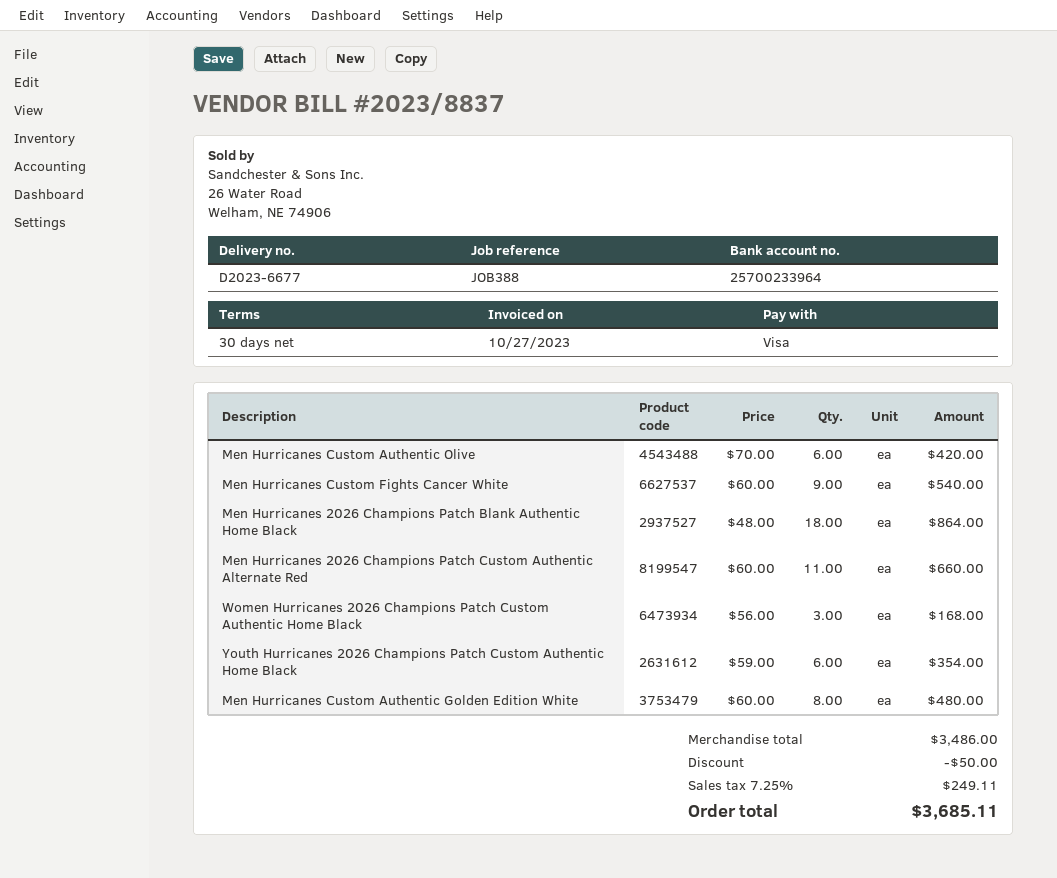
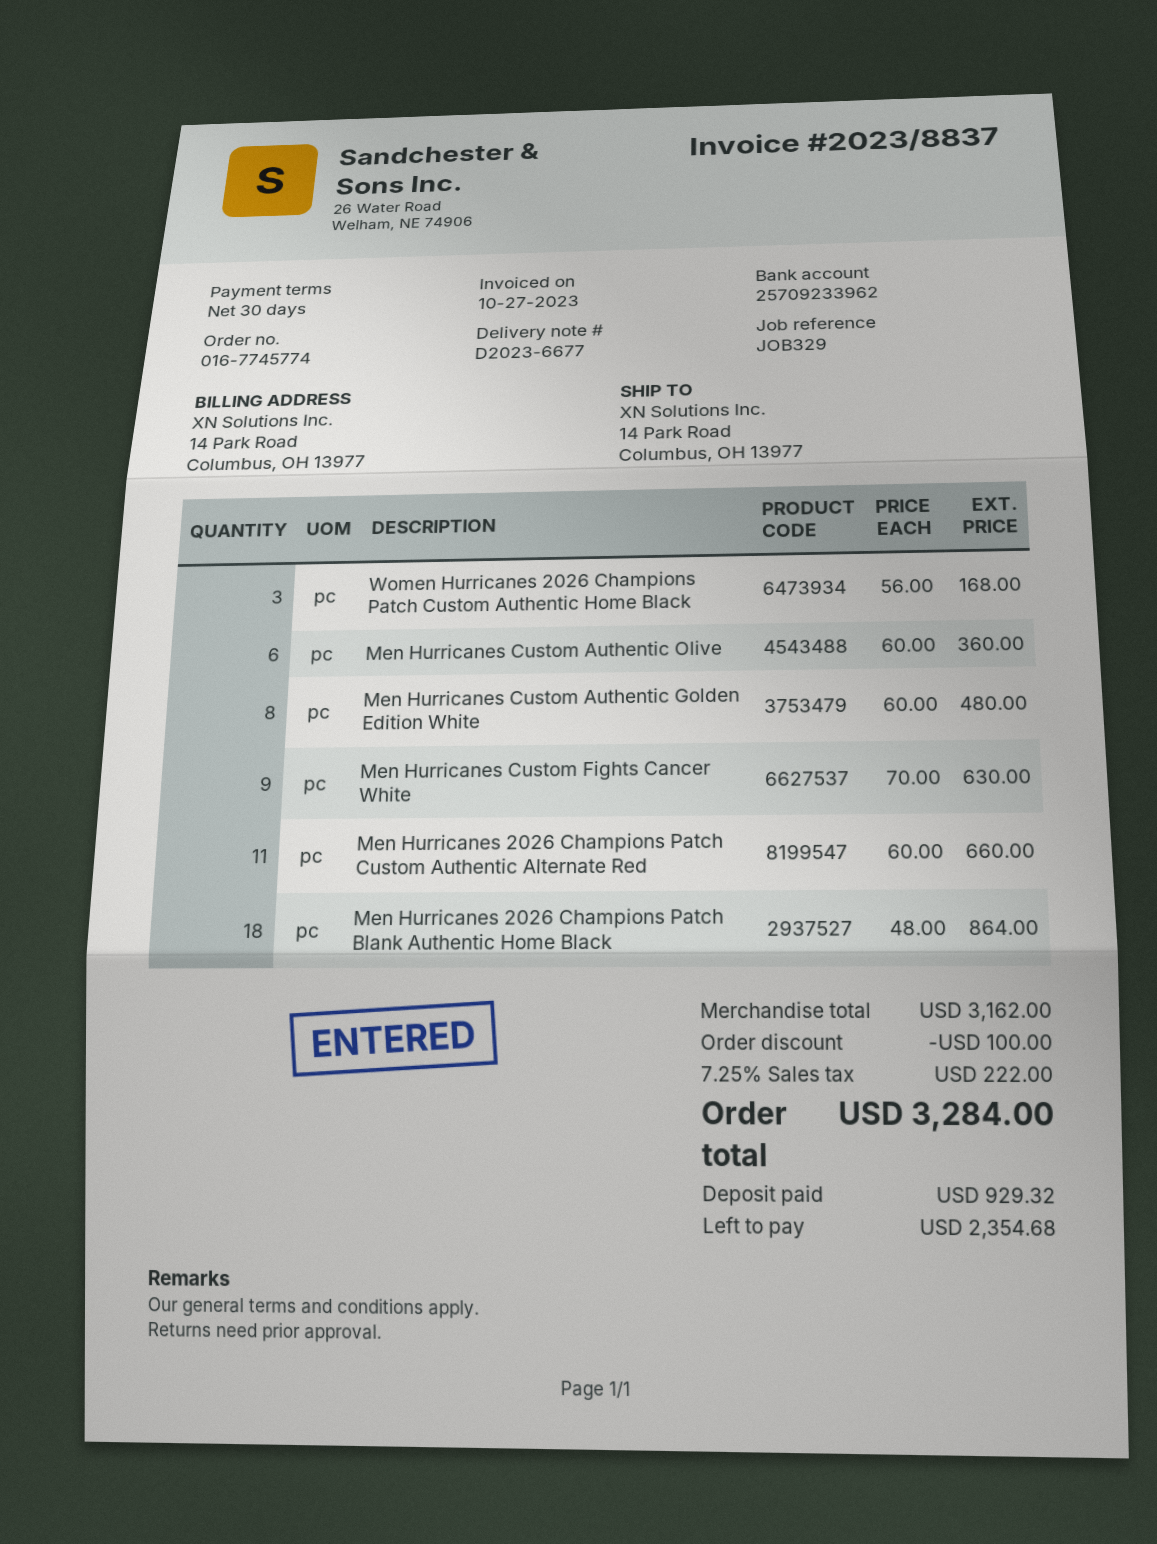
reference: JOB388 -> JOB329
bank account: 25700233964 -> 25709233962
Men Hurricanes Custom Authentic Olive: 6 x 70.00 = 420.00 -> 6 x 60.00 = 360.00
Men Hurricanes Custom Fights Cancer White: 9 x 60.00 = 540.00 -> 9 x 70.00 = 630.00
Youth Hurricanes 2026 Champions Patch Custom Authentic Home Black: 6 x 59.00 = 354.00 -> none
subtotal: 3486.00 -> 3162.00
discount: 50.00 -> 100.00
tax: 7.25% = 249.11 -> 7.25% = 222.00
total: 3685.11 -> 3284.00

